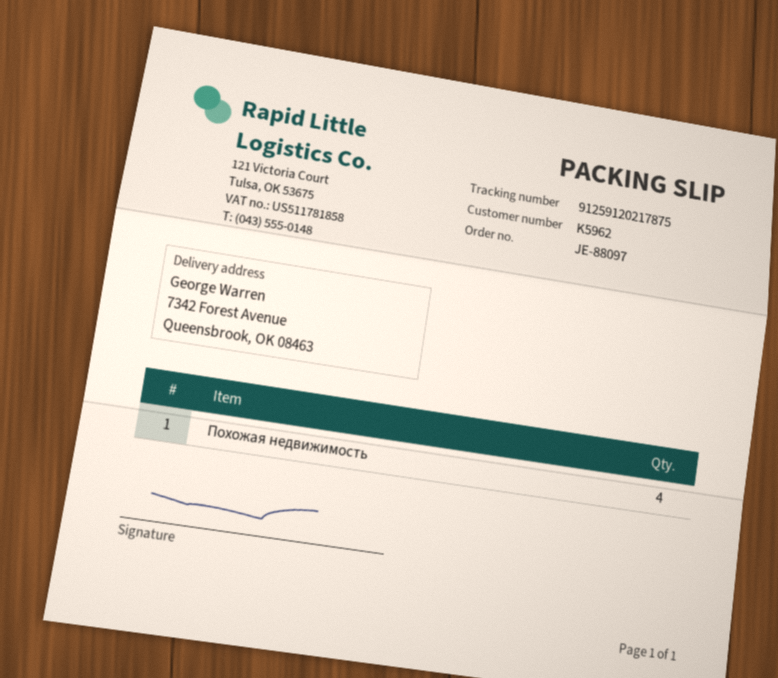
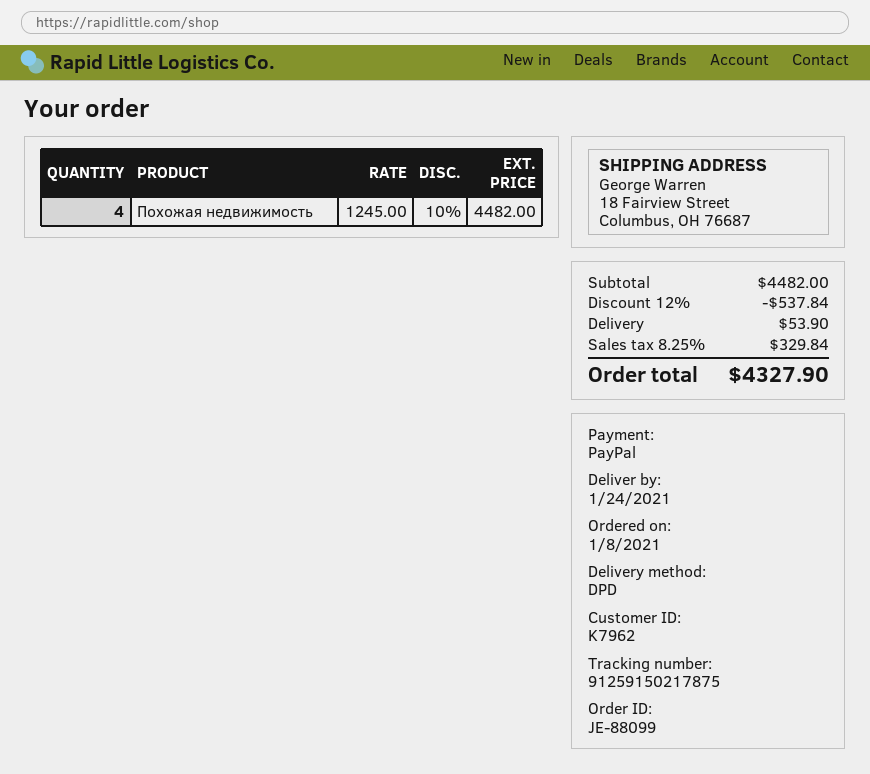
order number: JE-88097 -> JE-88099
customer number: K5962 -> K7962
tracking number: 91259120217875 -> 91259150217875
ship to: 7342 Forest Avenue, Queensbrook, OK 08463 -> 18 Fairview Street, Columbus, OH 76687

